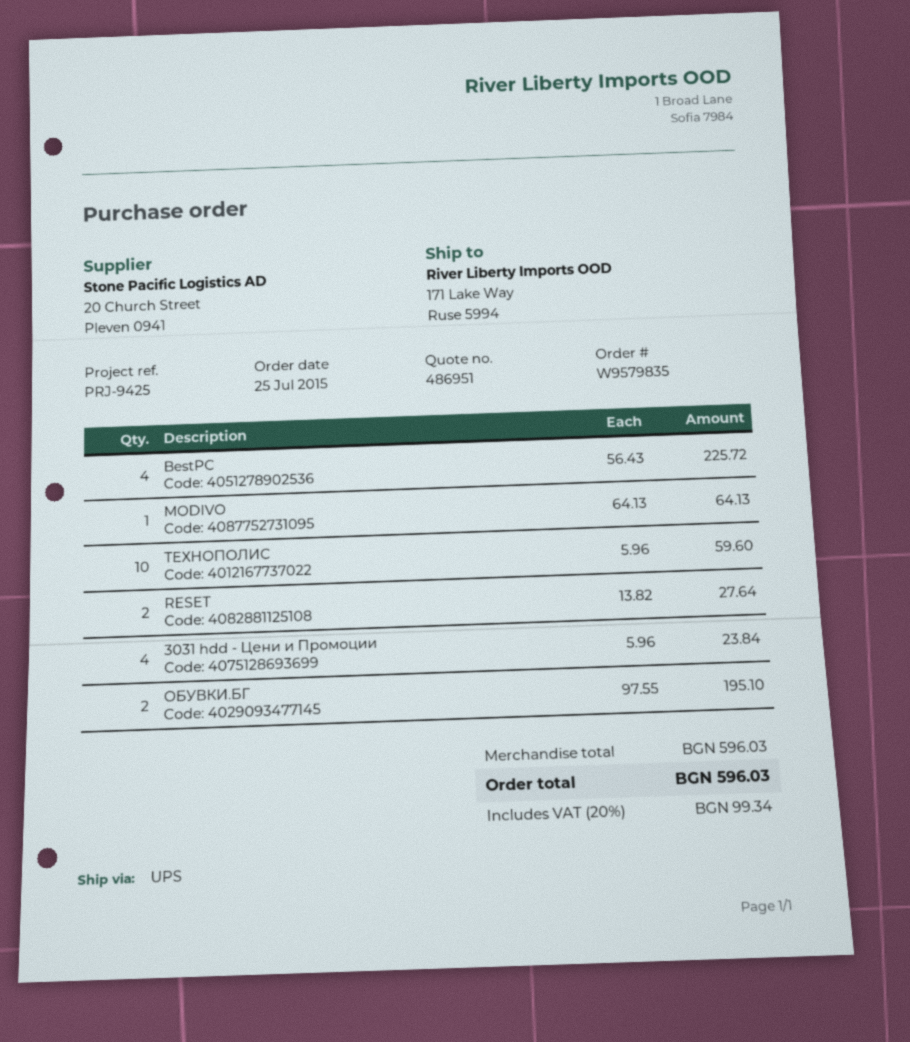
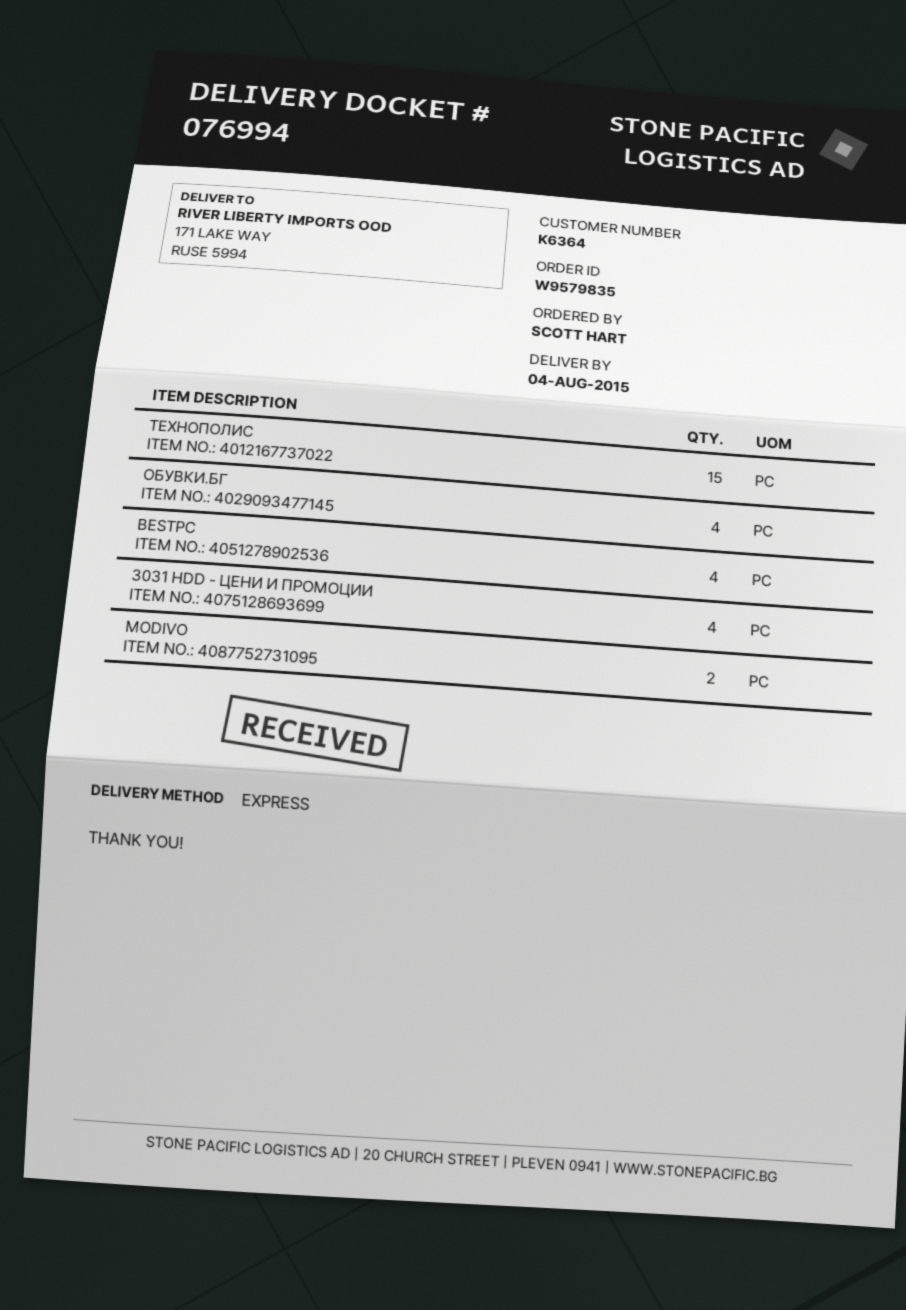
shipping method: UPS -> express
MODIVO: 1 -> 2
ТЕХНОПОЛИС: 10 -> 15
RESET: 2 -> none
ОБУВКИ.БГ: 2 -> 4

